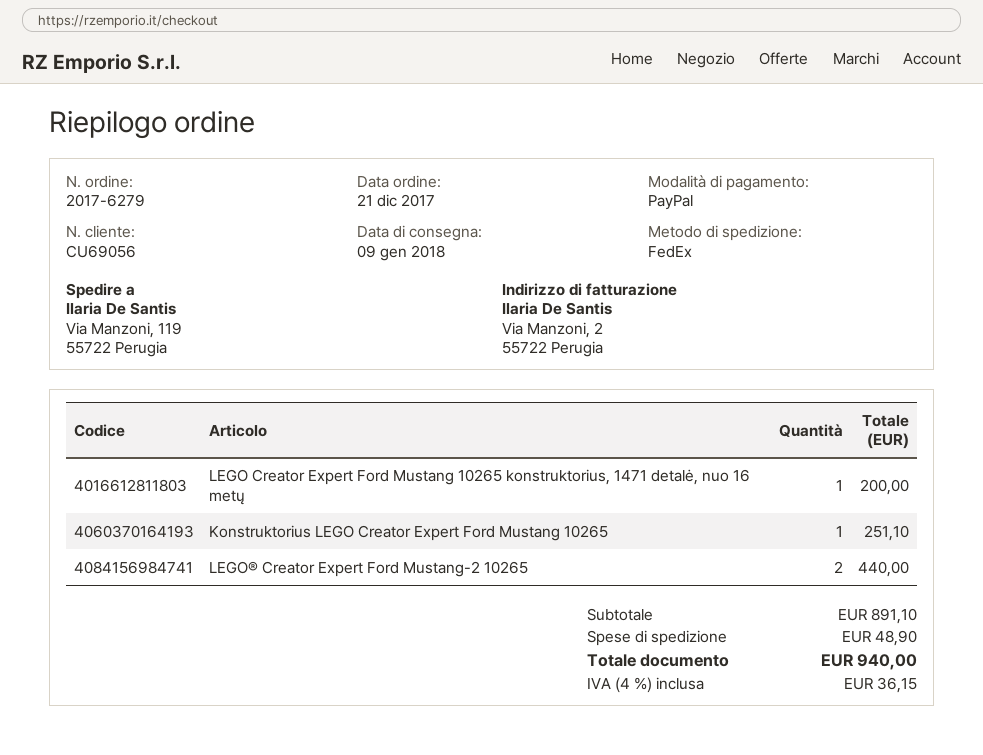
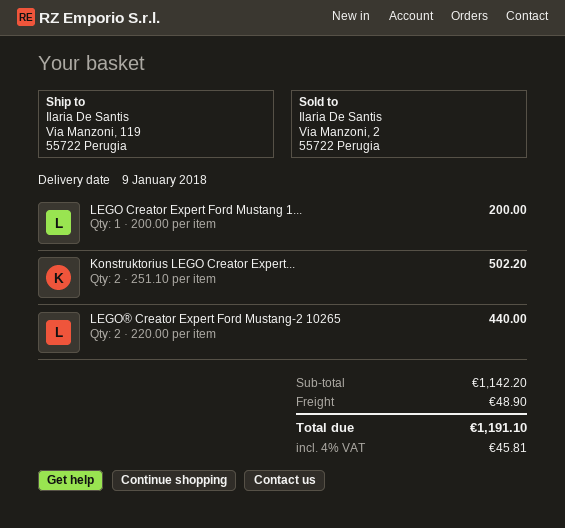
Konstruktorius LEGO Creator Expert Ford Mustang 10265: 1 for 251.10 -> 2 for 502.20
subtotal: 891.10 -> 1142.20
tax: 4% = 36.15 -> 4% = 45.81
total: 940.00 -> 1191.10

